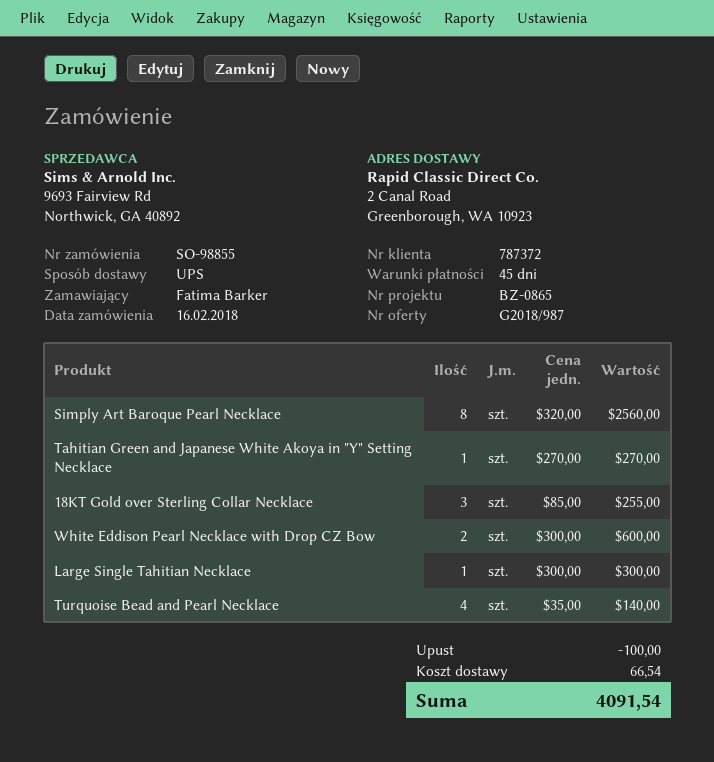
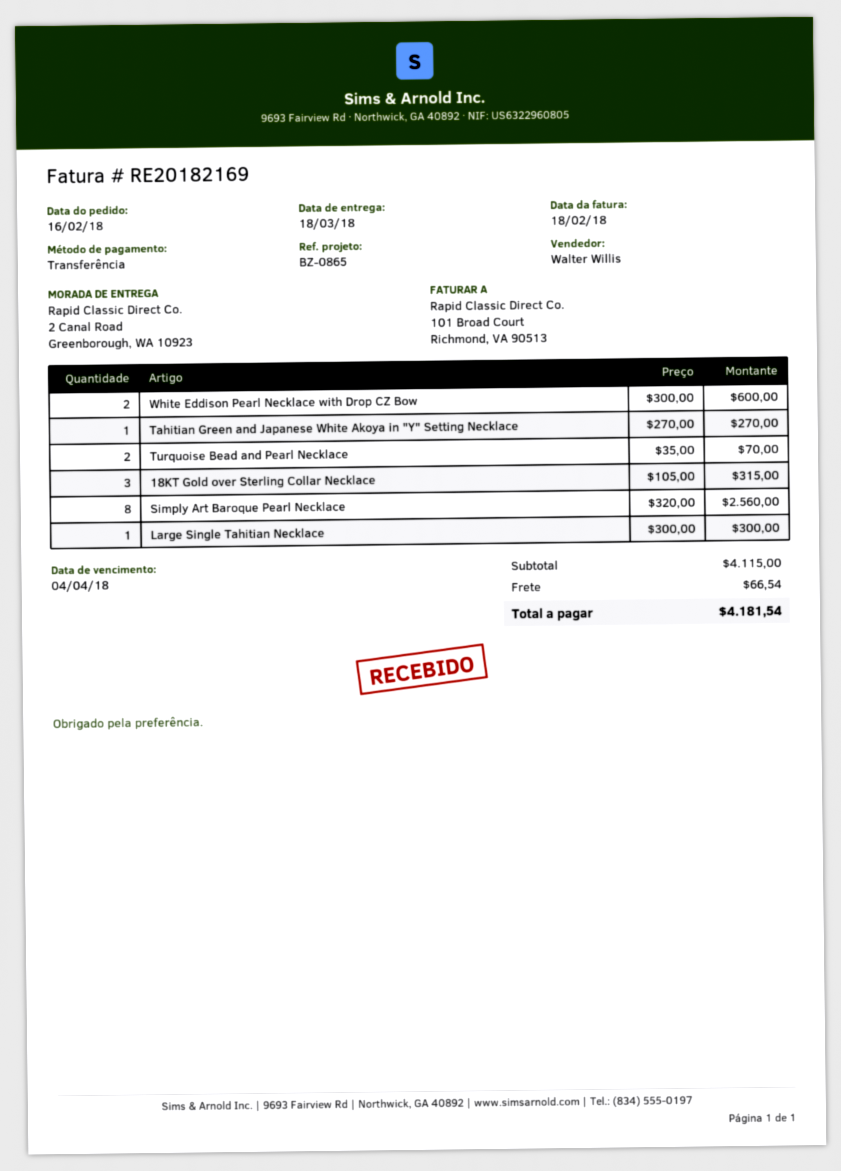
18KT Gold over Sterling Collar Necklace: 3 x 85.00 = 255.00 -> 3 x 105.00 = 315.00
Turquoise Bead and Pearl Necklace: 4 x 35.00 = 140.00 -> 2 x 35.00 = 70.00
discount: 100.00 -> none
total: 4091.54 -> 4181.54

